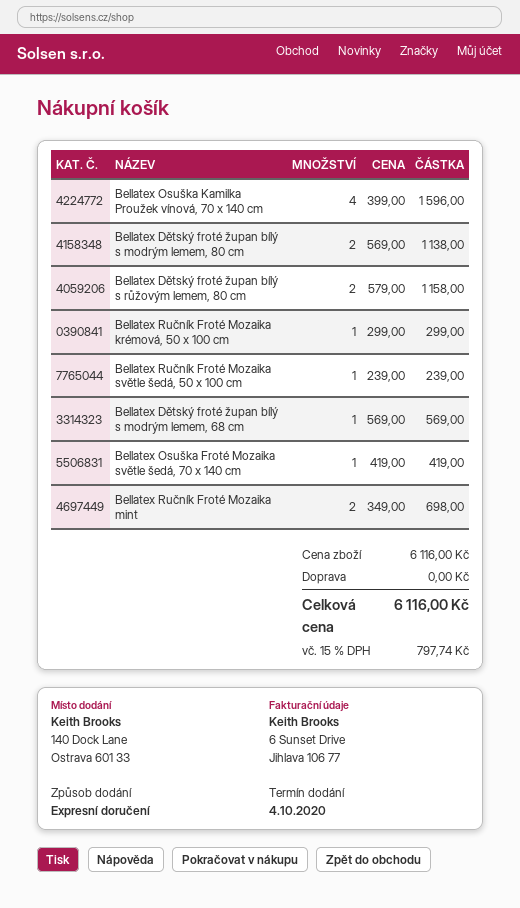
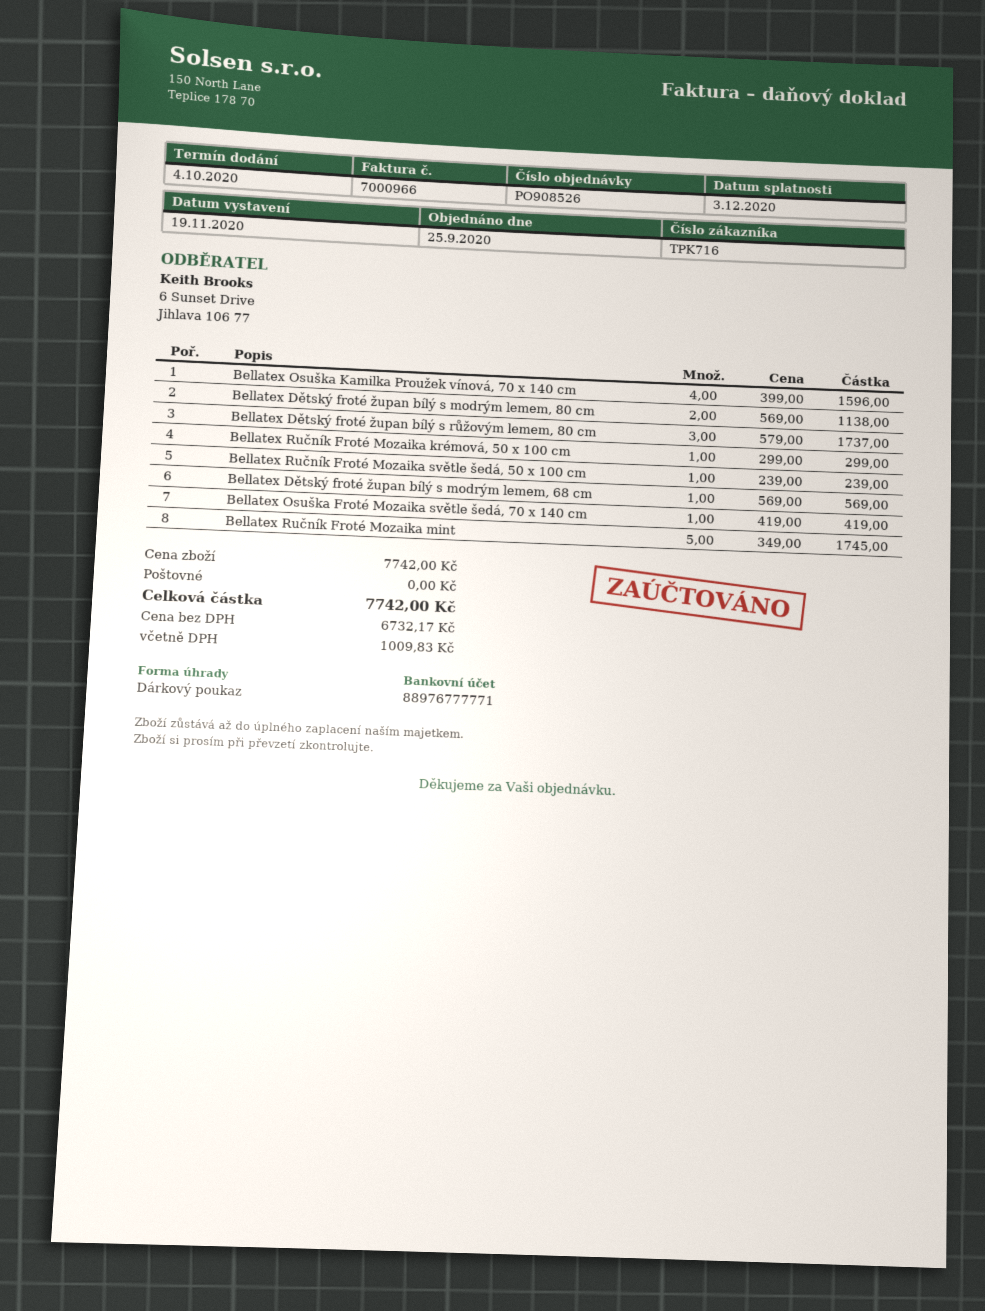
Bellatex Dětský froté župan bílý s růžovým lemem, 80 cm: 2 x 579.00 = 1158.00 -> 3 x 579.00 = 1737.00
Bellatex Ručník Froté Mozaika mint: 2 x 349.00 = 698.00 -> 5 x 349.00 = 1745.00
subtotal: 6116.00 -> 7742.00
tax: 797.74 -> 1009.83
total: 6116.00 -> 7742.00

